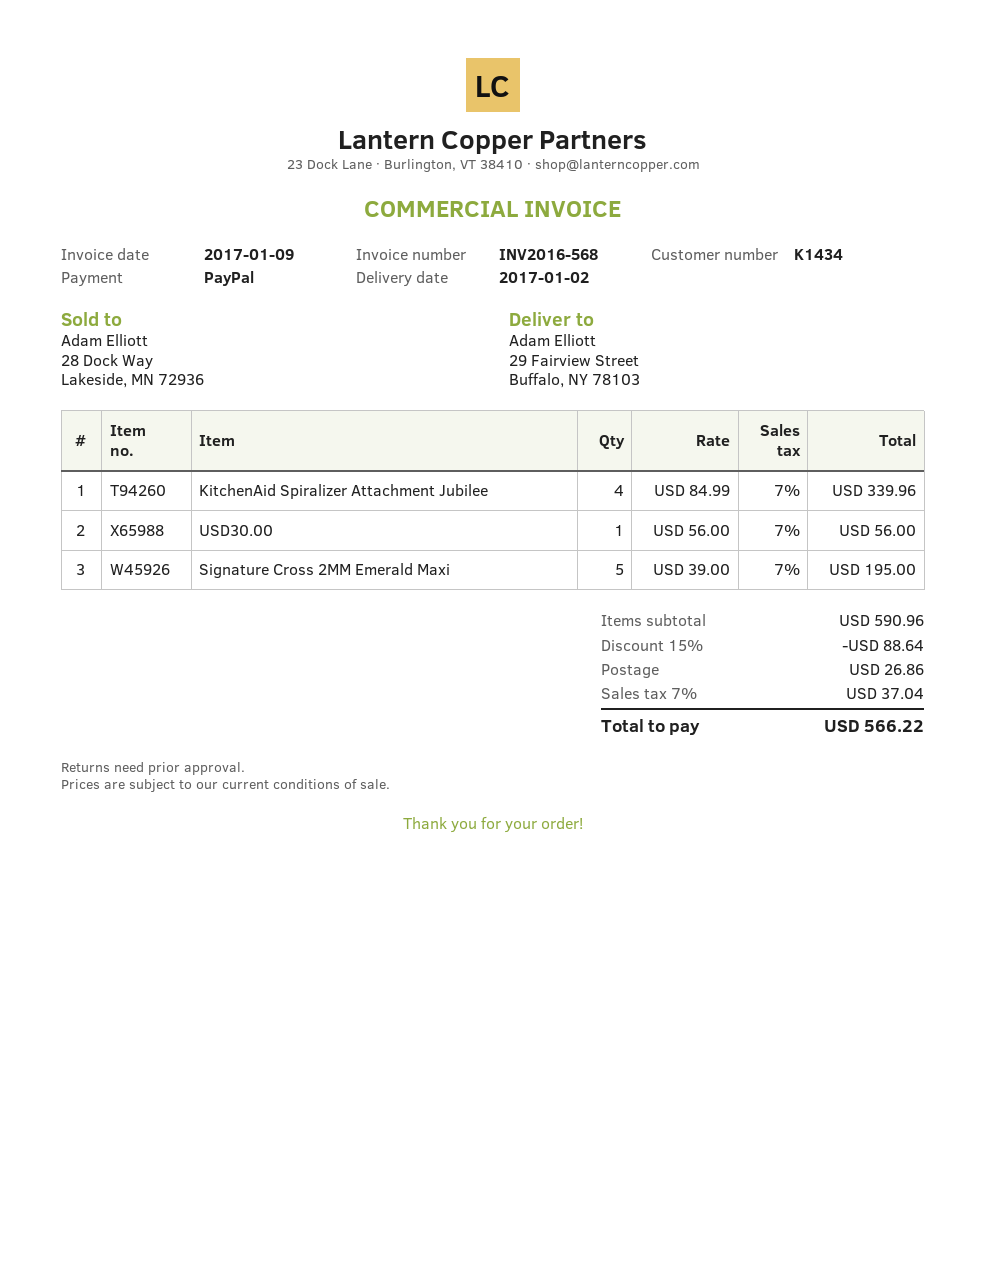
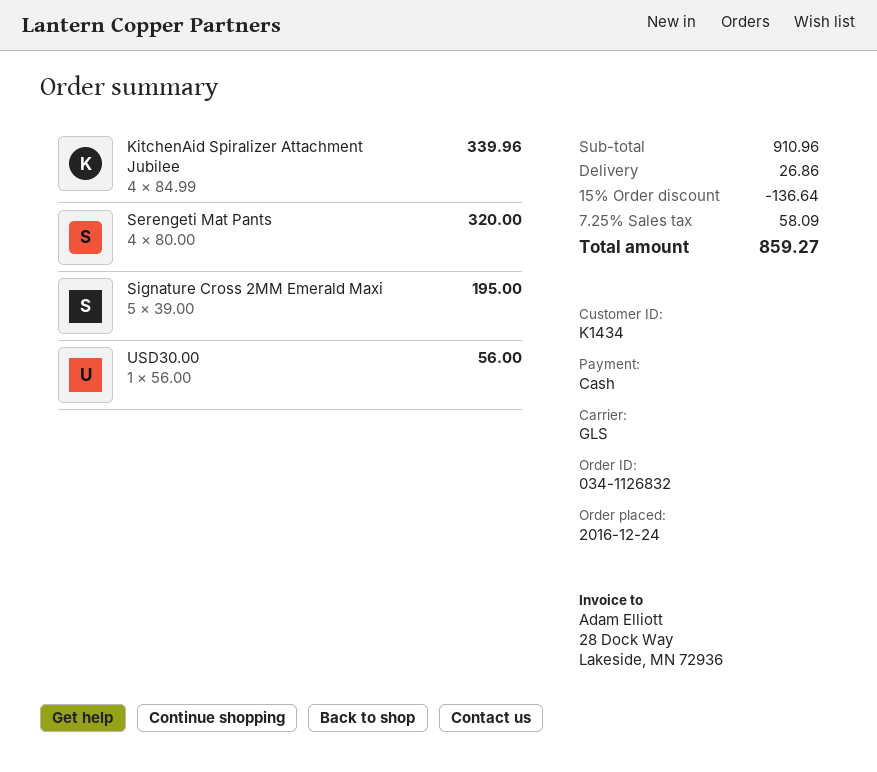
payment method: PayPal -> cash
Serengeti Mat Pants: none -> 4 x 80.00 = 320.00
subtotal: 590.96 -> 910.96
discount: 15% = 88.64 -> 15% = 136.64
tax: 7% = 37.04 -> 7.25% = 58.09
total: 566.22 -> 859.27

